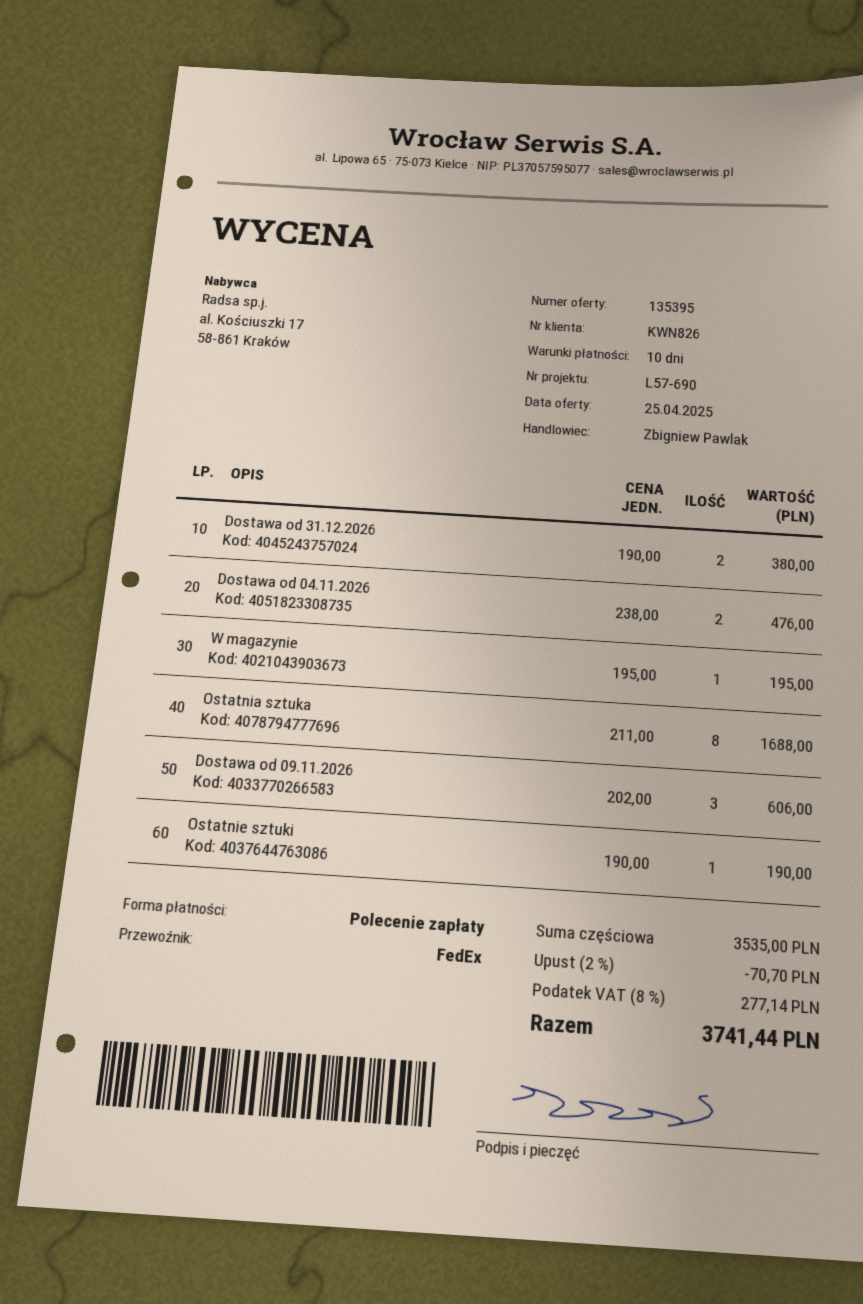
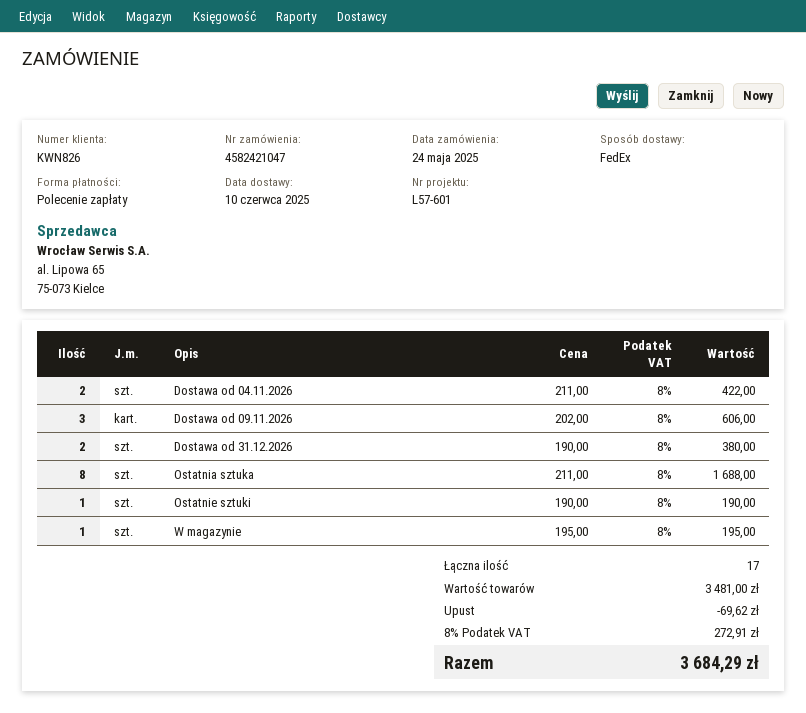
reference: L57-690 -> L57-601
Dostawa od 04.11.2026: 2 x 238.00 = 476.00 -> 2 x 211.00 = 422.00
subtotal: 3535.00 -> 3481.00
discount: 70.70 -> 69.62
tax: 8% = 277.14 -> 8% = 272.91
total: 3741.44 -> 3684.29

